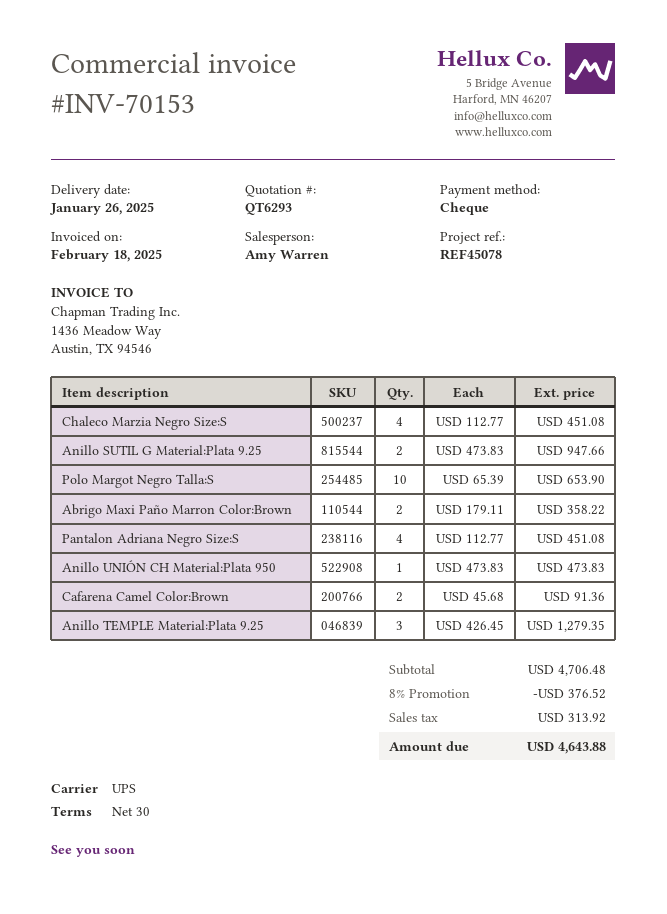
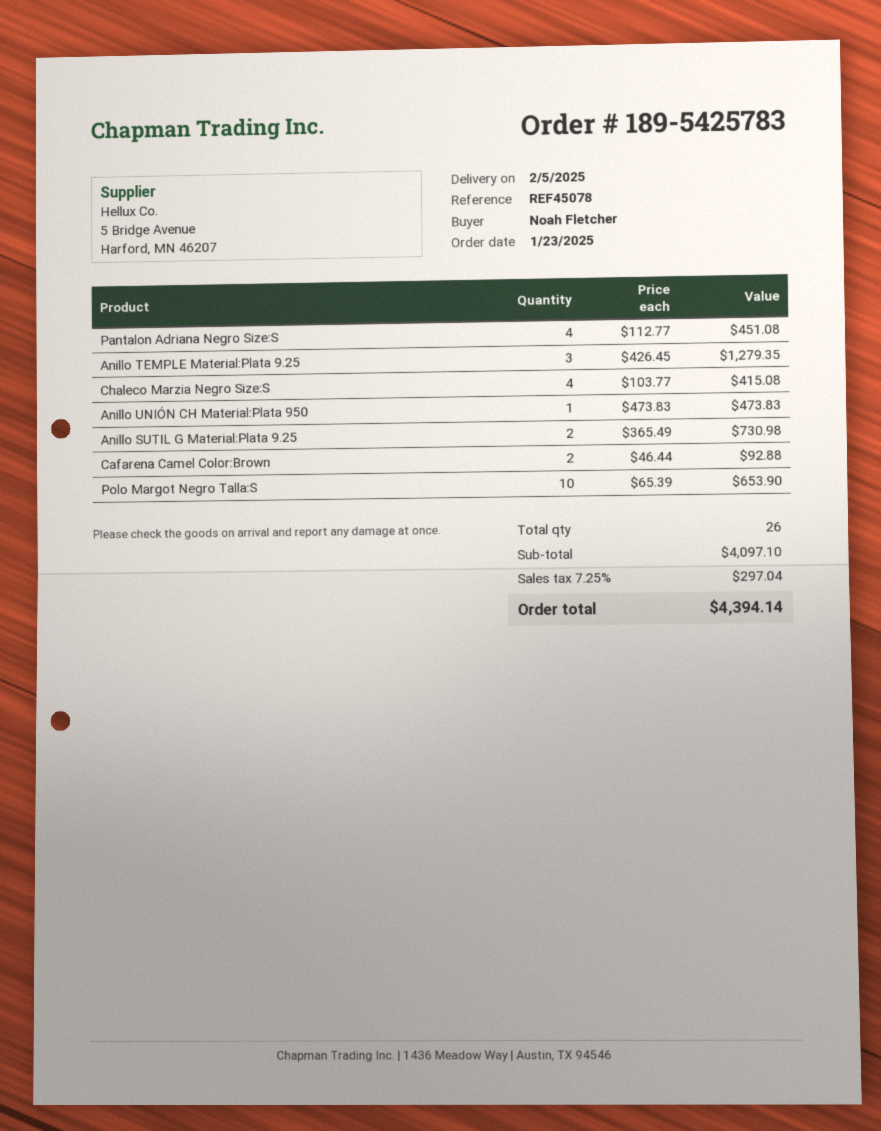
delivery date: 2025-01-26 -> 2025-02-05
Chaleco Marzia Negro Size:S: 4 x 112.77 = 451.08 -> 4 x 103.77 = 415.08
Anillo SUTIL G Material:Plata 9.25: 2 x 473.83 = 947.66 -> 2 x 365.49 = 730.98
Abrigo Maxi Paño Marron Color:Brown: 2 x 179.11 = 358.22 -> none
Cafarena Camel Color:Brown: 2 x 45.68 = 91.36 -> 2 x 46.44 = 92.88
subtotal: 4706.48 -> 4097.10
discount: 8% = 376.52 -> none
tax: 313.92 -> 297.04
total: 4643.88 -> 4394.14

